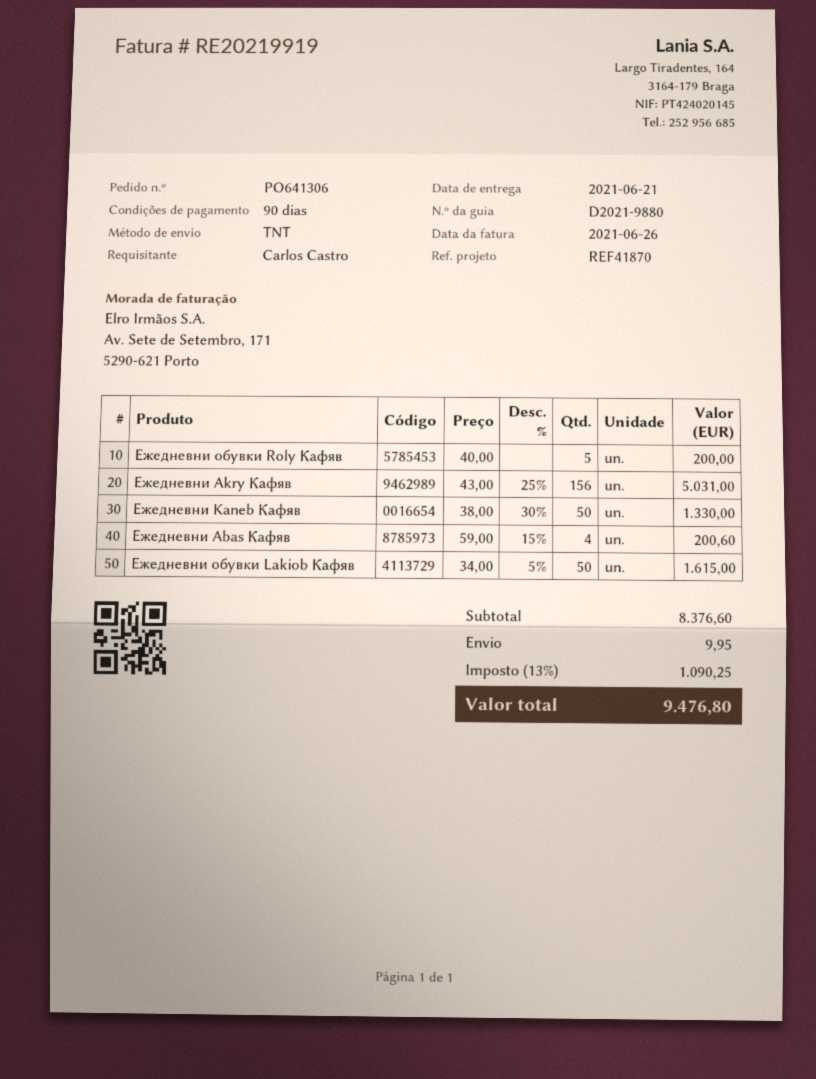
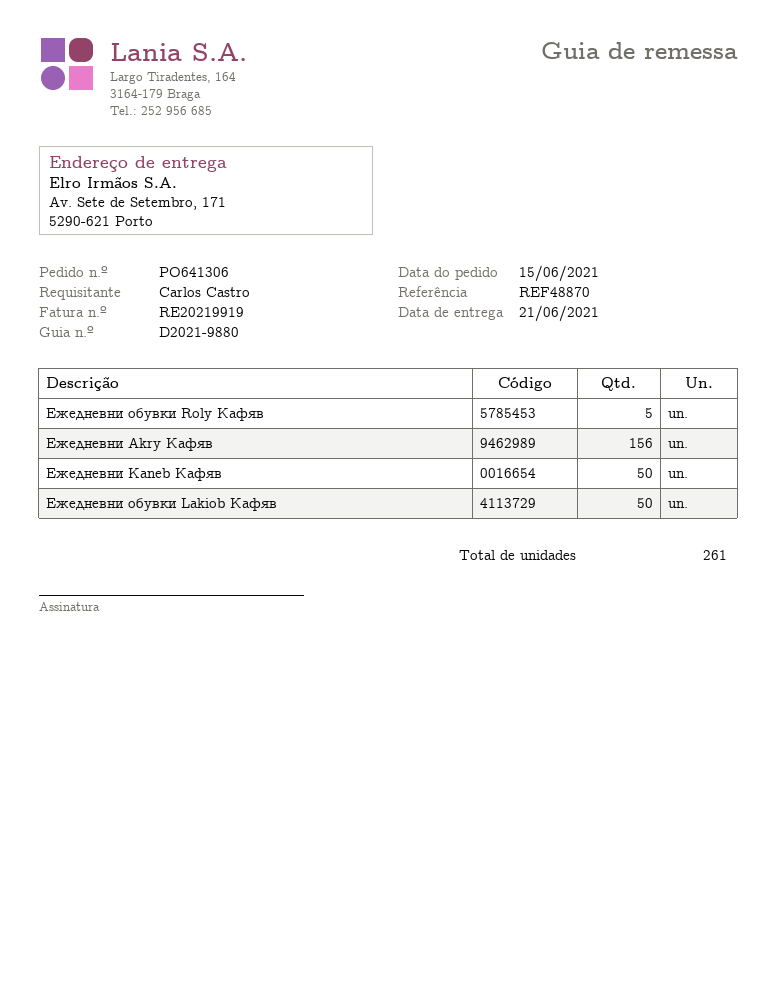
reference: REF41870 -> REF48870
Ежедневни Abas Кафяв: 4 -> none

